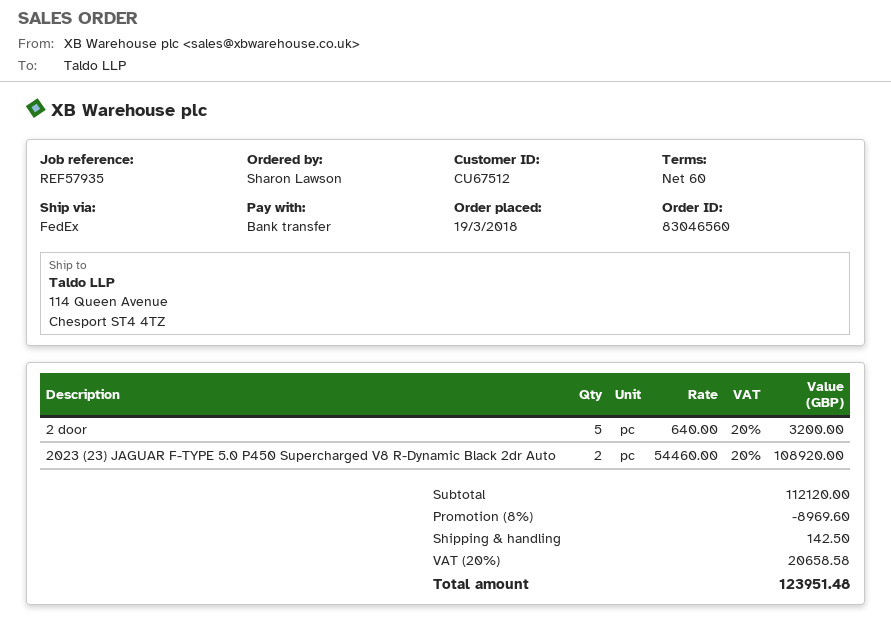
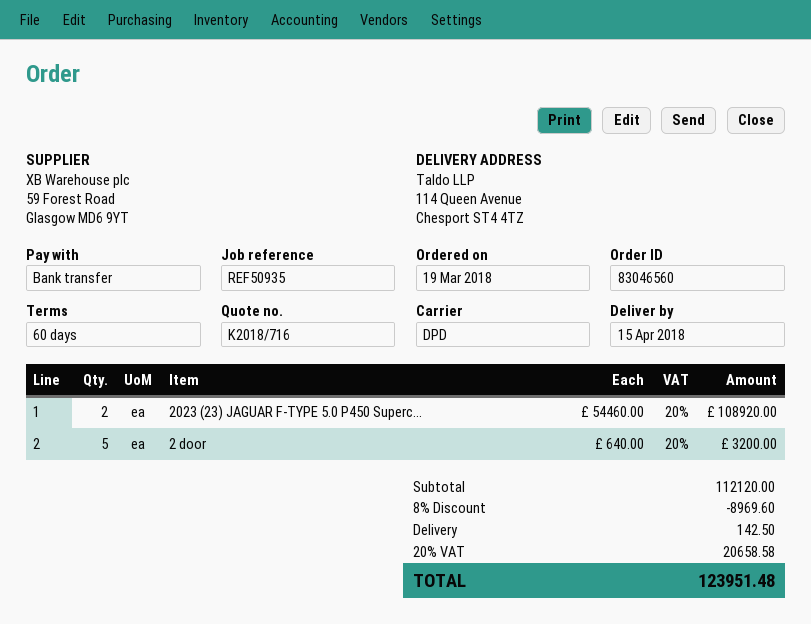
reference: REF57935 -> REF50935
shipping method: FedEx -> DPD

